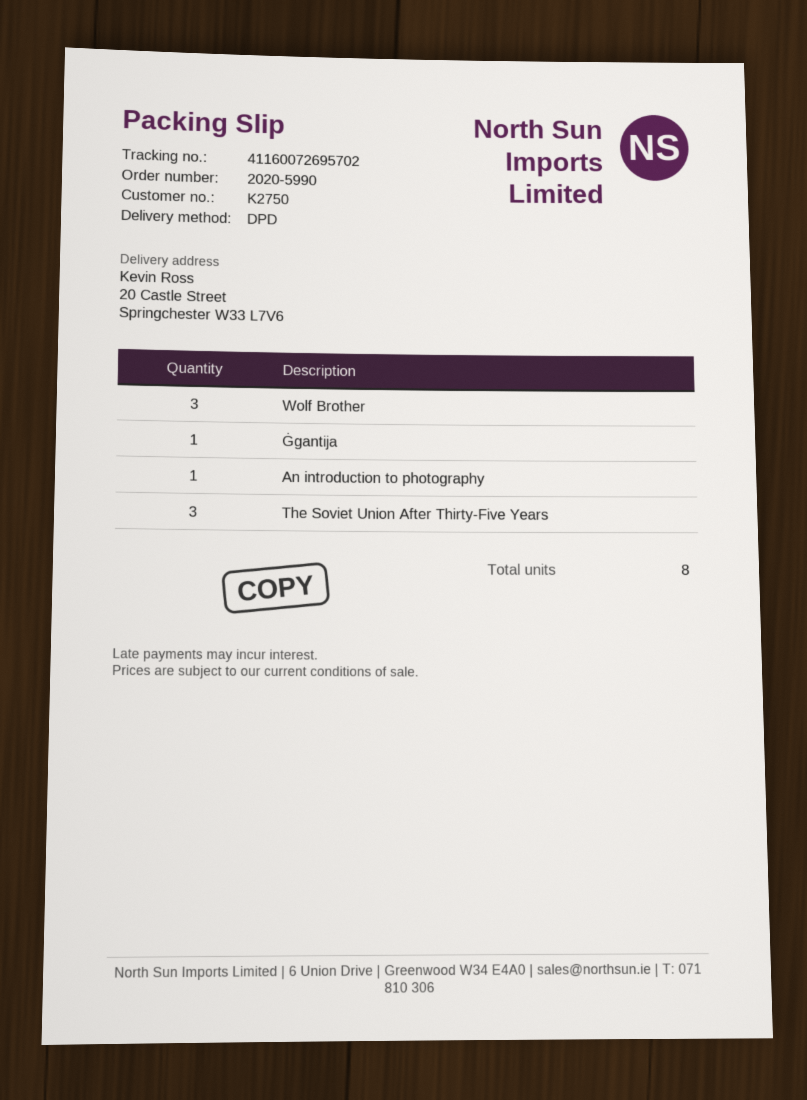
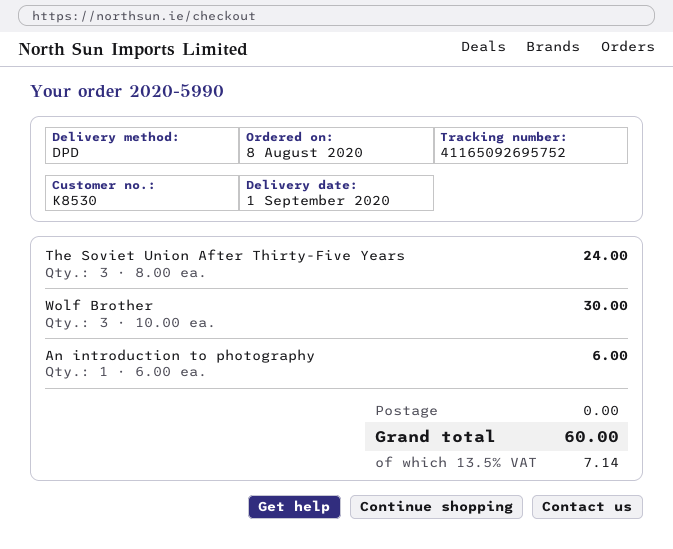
customer number: K2750 -> K8530
tracking number: 41160072695702 -> 41165092695752
Ġgantija: 1 -> none

